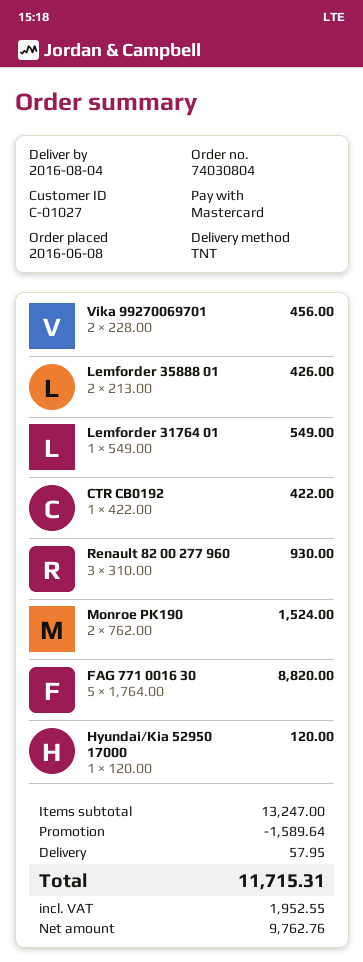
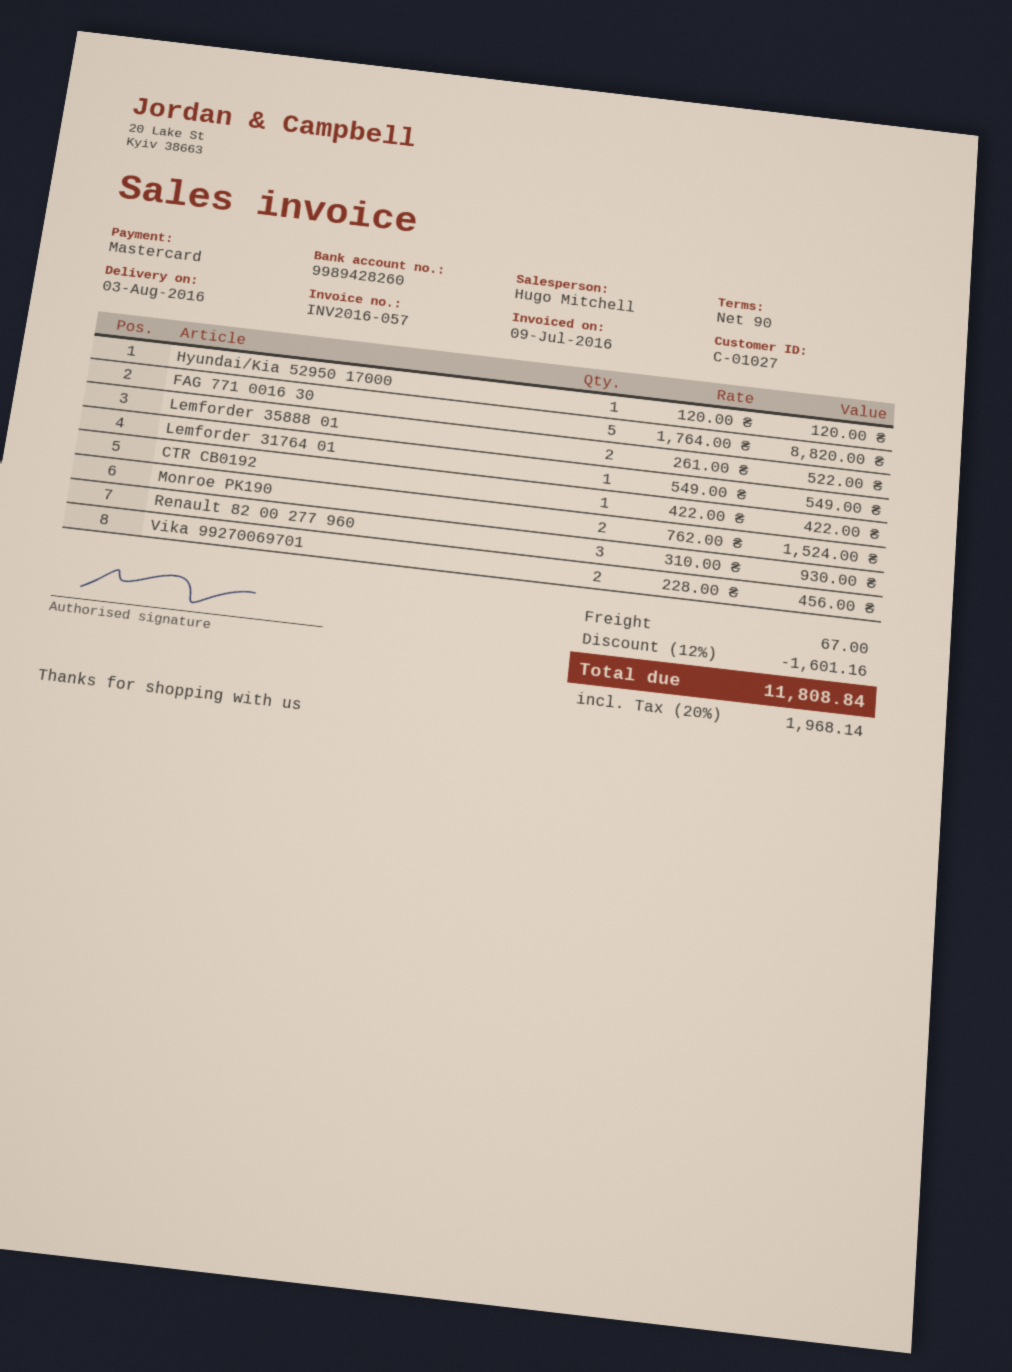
delivery date: 2016-08-04 -> 2016-08-03
Lemforder 35888 01: 2 x 213.00 = 426.00 -> 2 x 261.00 = 522.00
discount: 1589.64 -> 1601.16
shipping: 57.95 -> 67.00
tax: 1952.55 -> 1968.14
total: 11715.31 -> 11808.84

